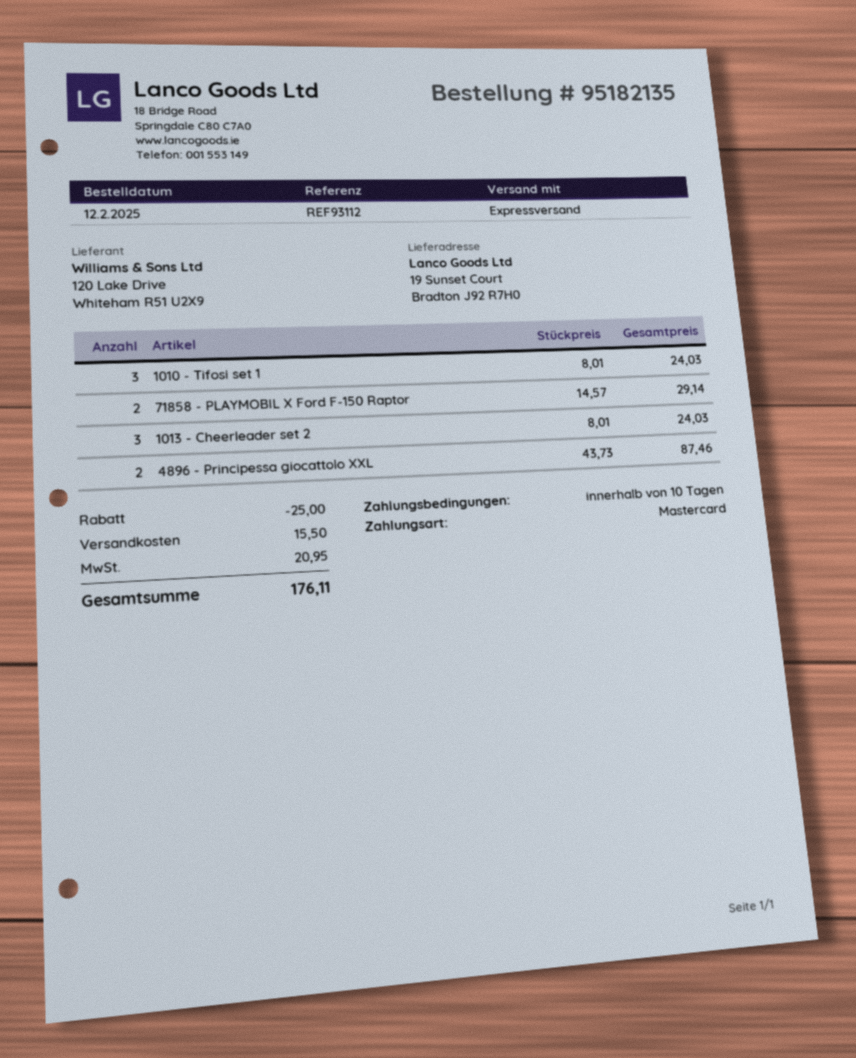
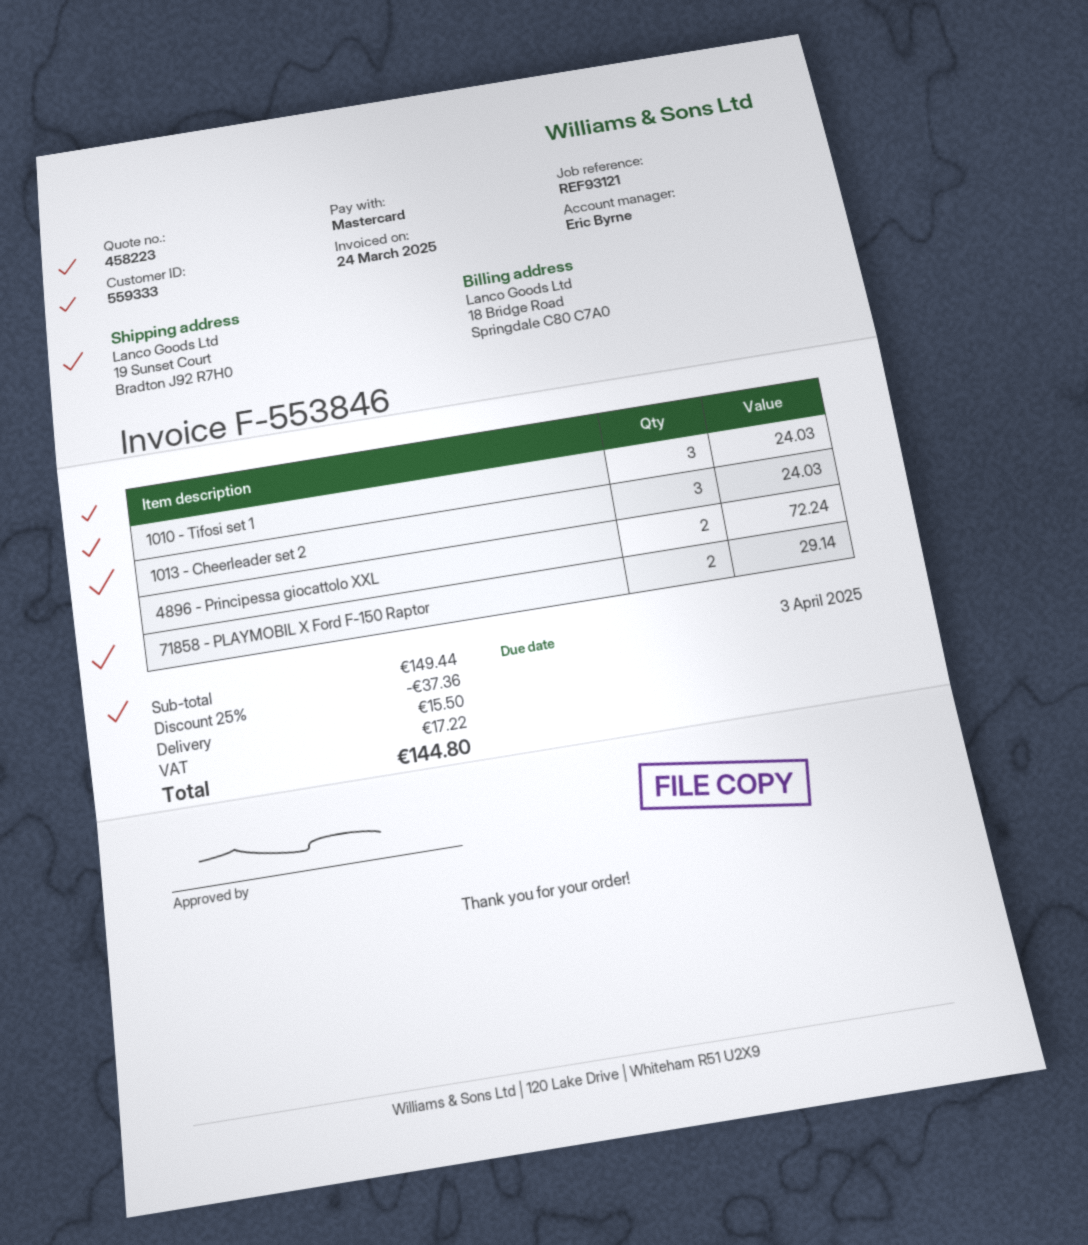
reference: REF93112 -> REF93121
4896 - Principessa giocattolo XXL: 2 for 87.46 -> 2 for 72.24
discount: 25.00 -> 37.36
tax: 20.95 -> 17.22
total: 176.11 -> 144.80

